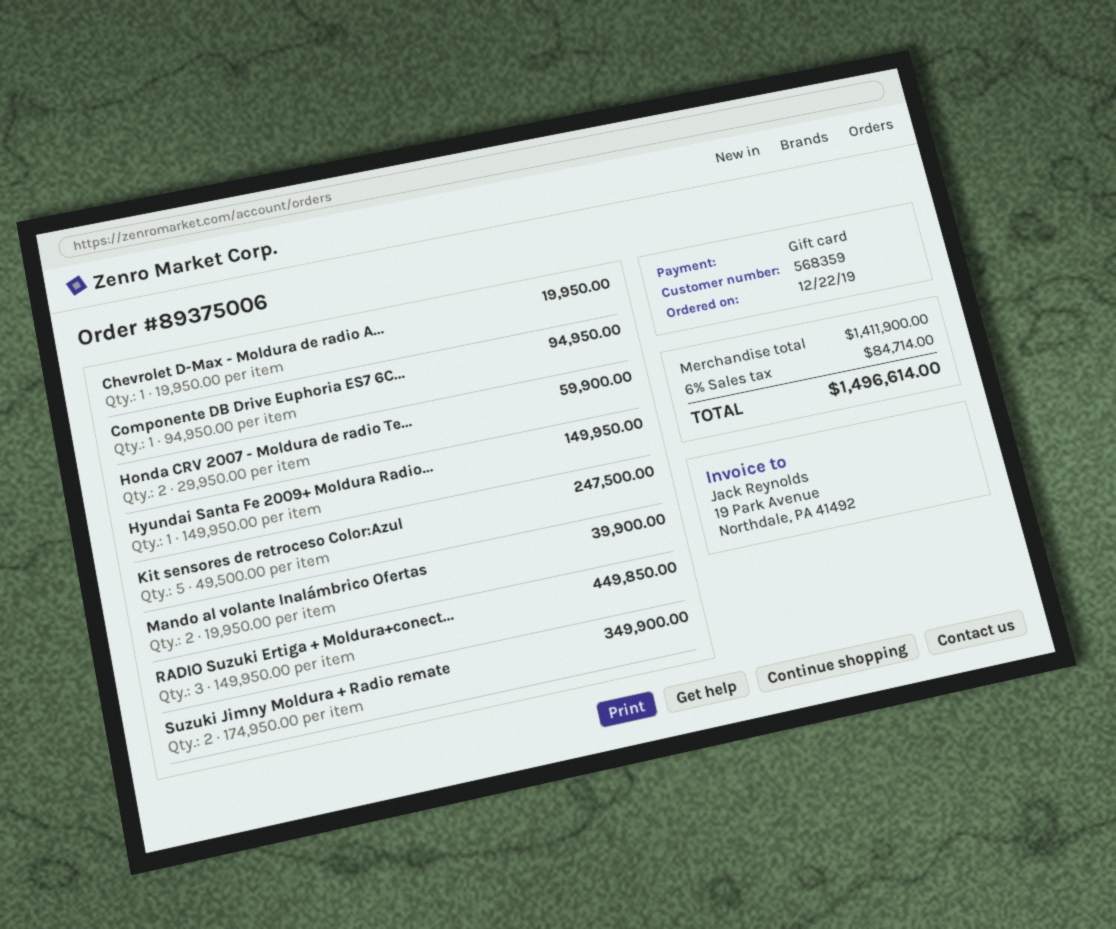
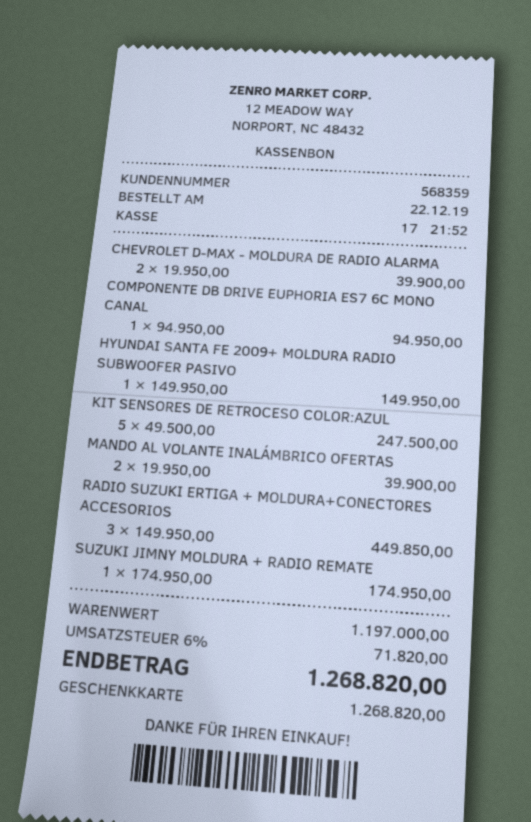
Chevrolet D-Max - Moldura de radio A...: 1 x 19950.00 = 19950.00 -> 2 x 19950.00 = 39900.00
Honda CRV 2007 - Moldura de radio Te...: 2 x 29950.00 = 59900.00 -> none
Suzuki Jimny Moldura + Radio remate: 2 x 174950.00 = 349900.00 -> 1 x 174950.00 = 174950.00
subtotal: 1411900.00 -> 1197000.00
tax: 6% = 84714.00 -> 6% = 71820.00
total: 1496614.00 -> 1268820.00

